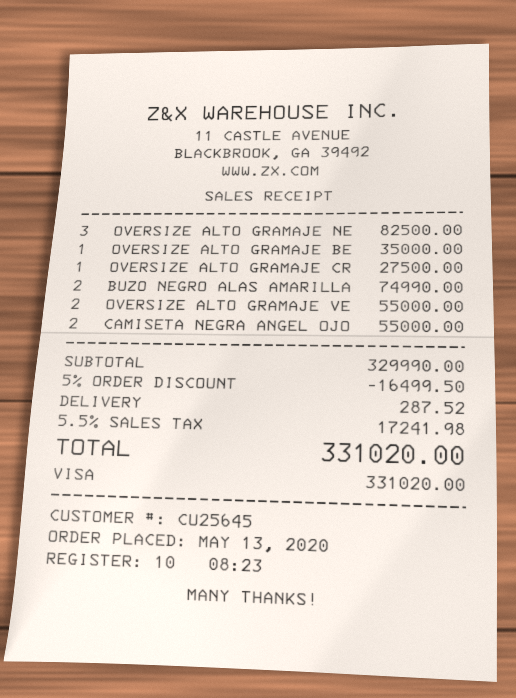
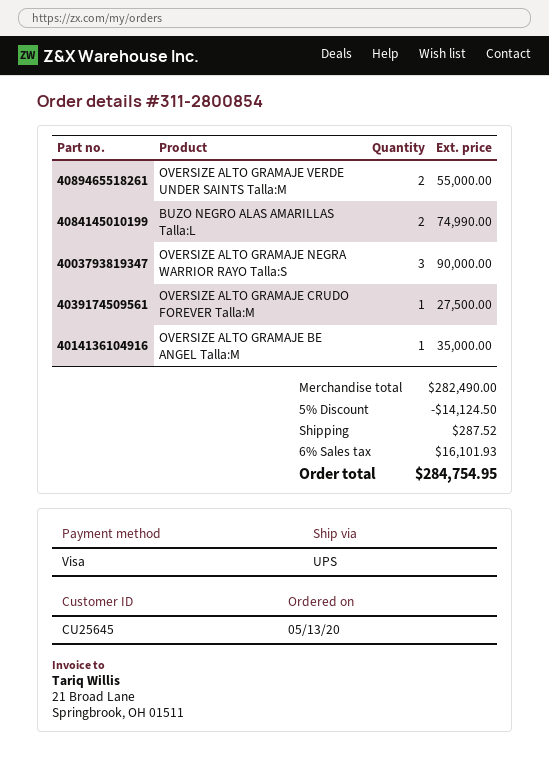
OVERSIZE ALTO GRAMAJE NE: 3 for 82500.00 -> 3 for 90000.00
CAMISETA NEGRA ANGEL OJO: 2 for 55000.00 -> none
subtotal: 329990.00 -> 282490.00
discount: 5% = 16499.50 -> 5% = 14124.50
tax: 5.5% = 17241.98 -> 6% = 16101.93
total: 331020.00 -> 284754.95

